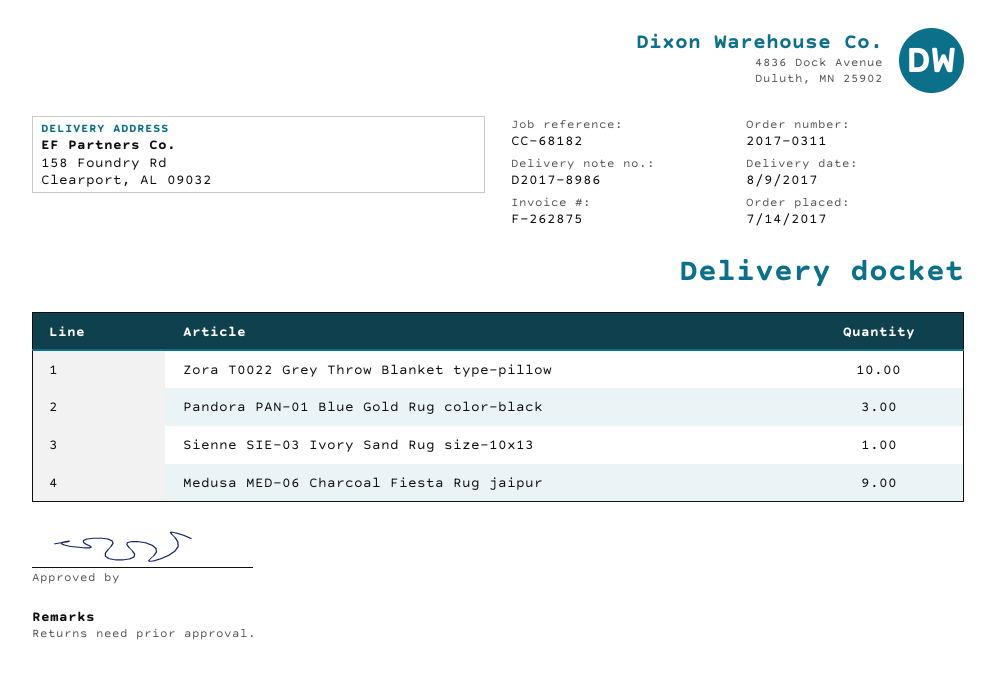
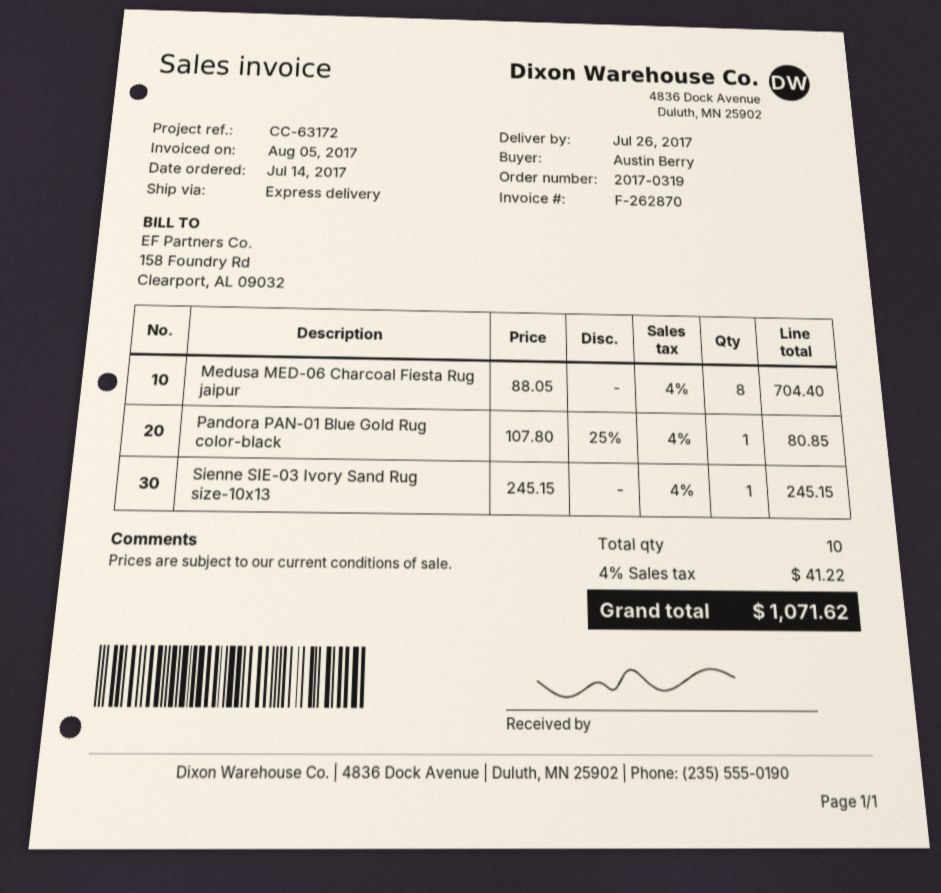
order number: 2017-0311 -> 2017-0319
delivery date: 2017-08-09 -> 2017-07-26
invoice number: F-262875 -> F-262870
reference: CC-68182 -> CC-63172
Zora T0022 Grey Throw Blanket type-pillow: 10 -> none
Pandora PAN-01 Blue Gold Rug color-black: 3 -> 1
Medusa MED-06 Charcoal Fiesta Rug jaipur: 9 -> 8

